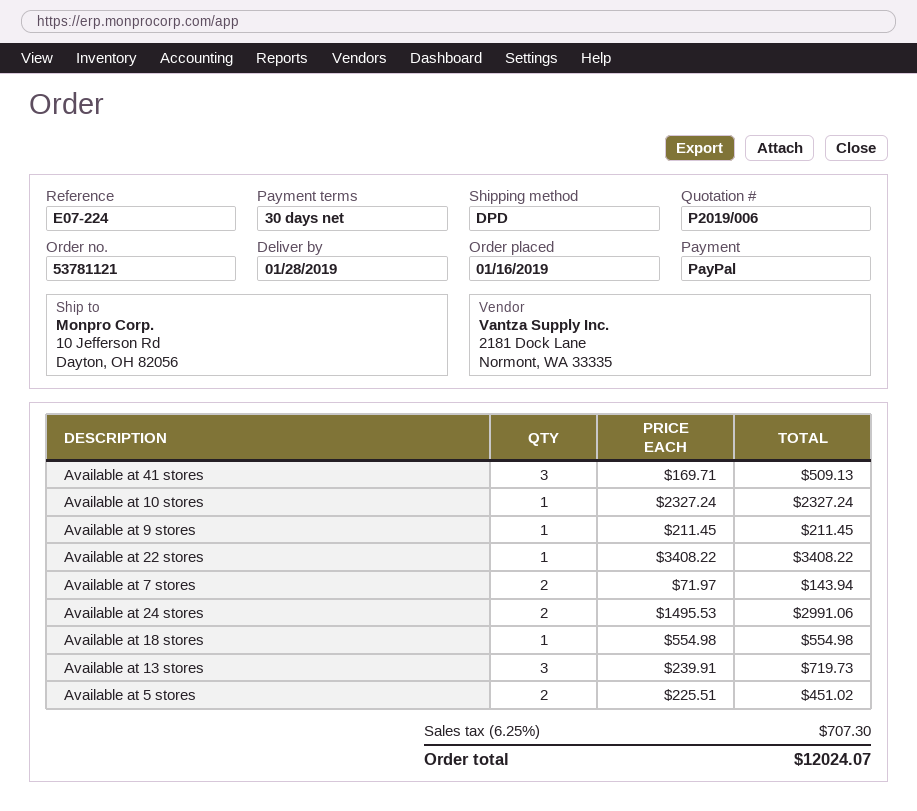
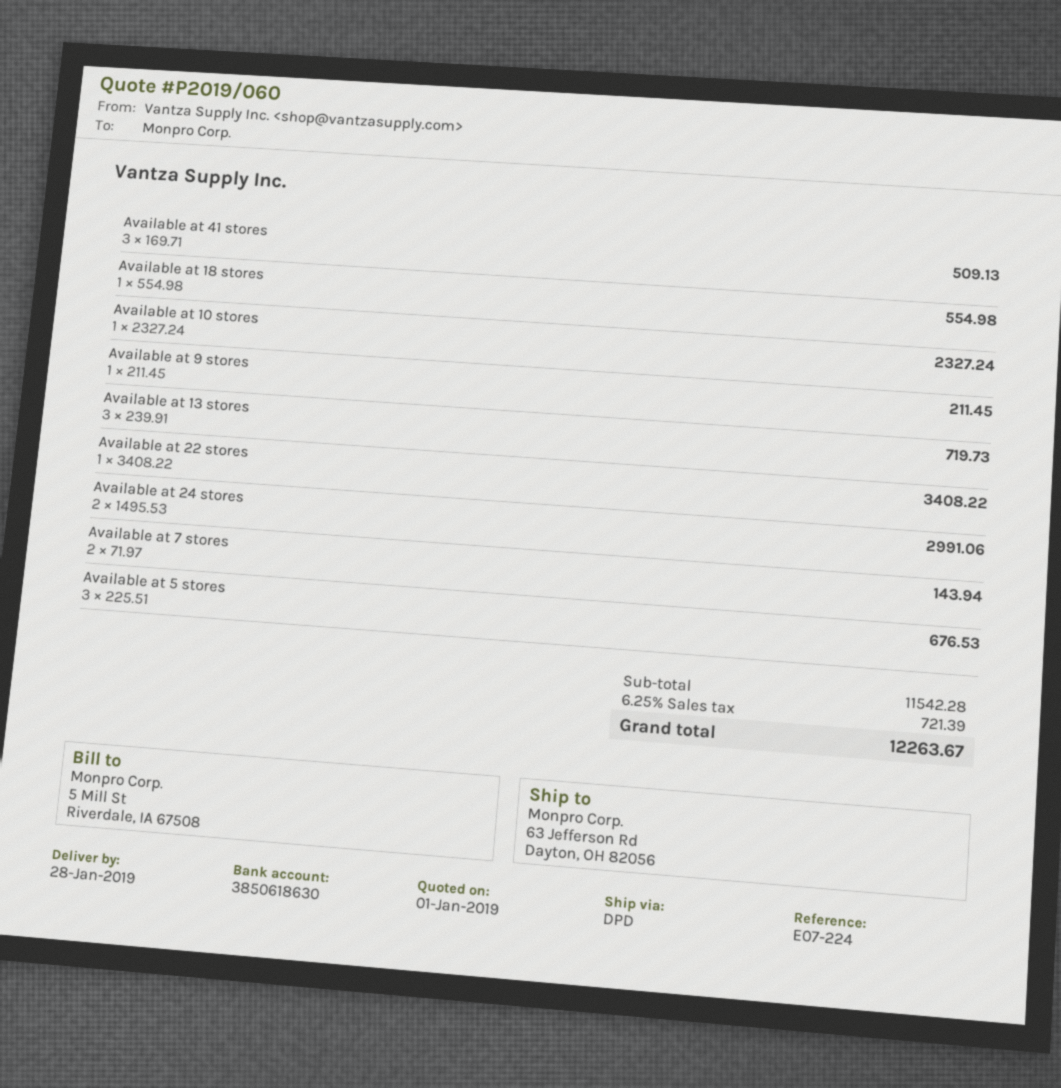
quote number: P2019/006 -> P2019/060
ship to: 10 Jefferson Rd, Dayton, OH 82056 -> 63 Jefferson Rd, Dayton, OH 82056
Available at 5 stores: 2 x 225.51 = 451.02 -> 3 x 225.51 = 676.53
tax: 6.25% = 707.30 -> 6.25% = 721.39
total: 12024.07 -> 12263.67

